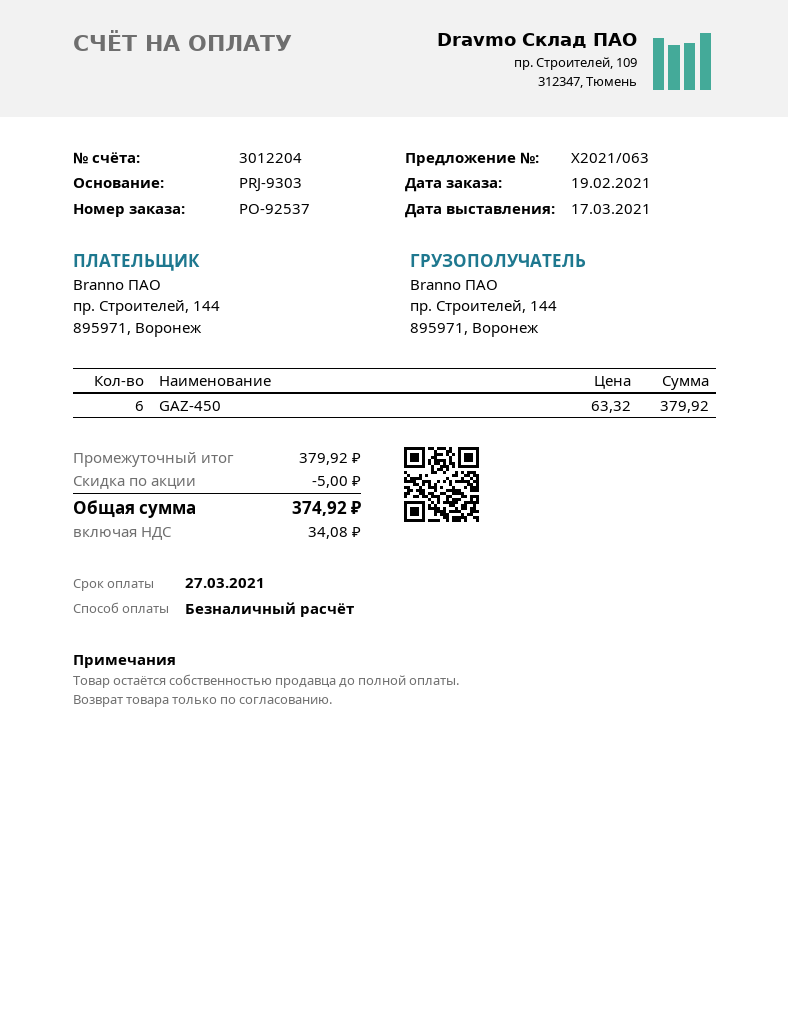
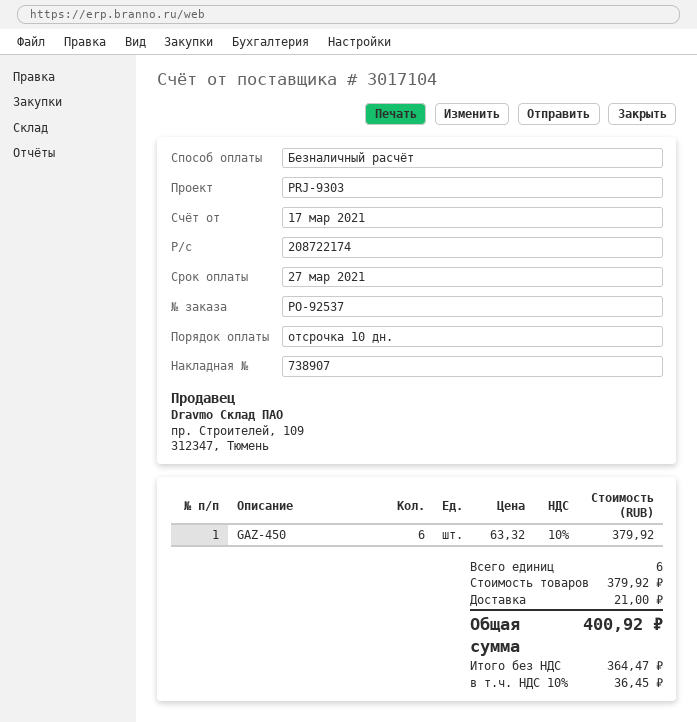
invoice number: 3012204 -> 3017104
discount: 5.00 -> none
shipping: none -> 21.00
tax: 34.08 -> 36.45
total: 374.92 -> 400.92

